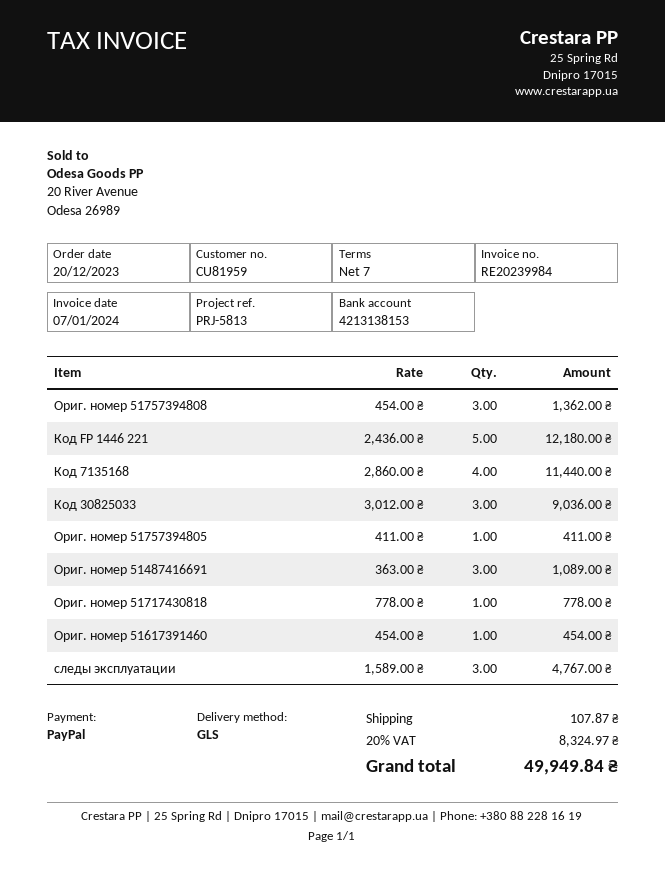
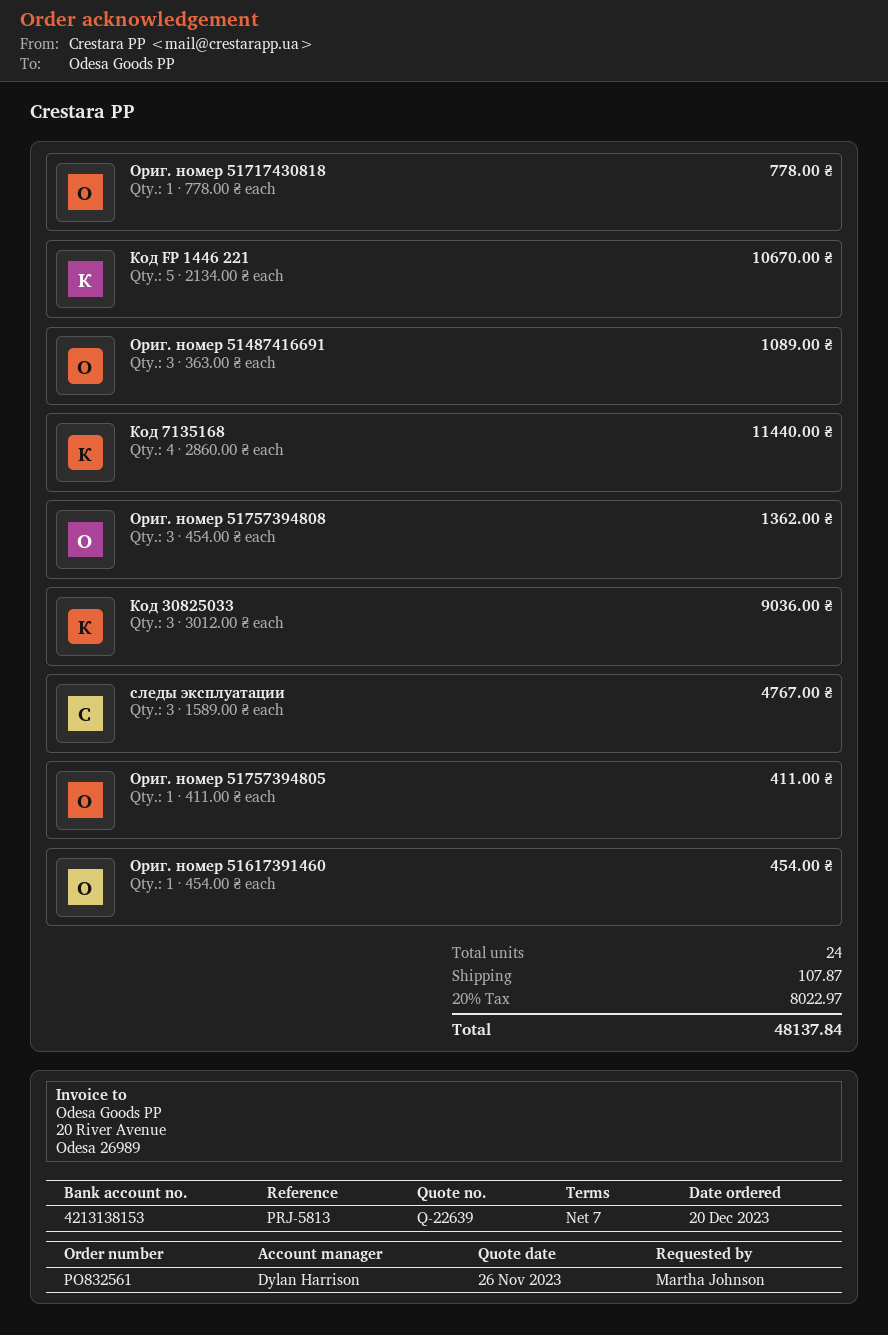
Код FP 1446 221: 5 x 2436.00 = 12180.00 -> 5 x 2134.00 = 10670.00
tax: 20% = 8324.97 -> 20% = 8022.97
total: 49949.84 -> 48137.84

